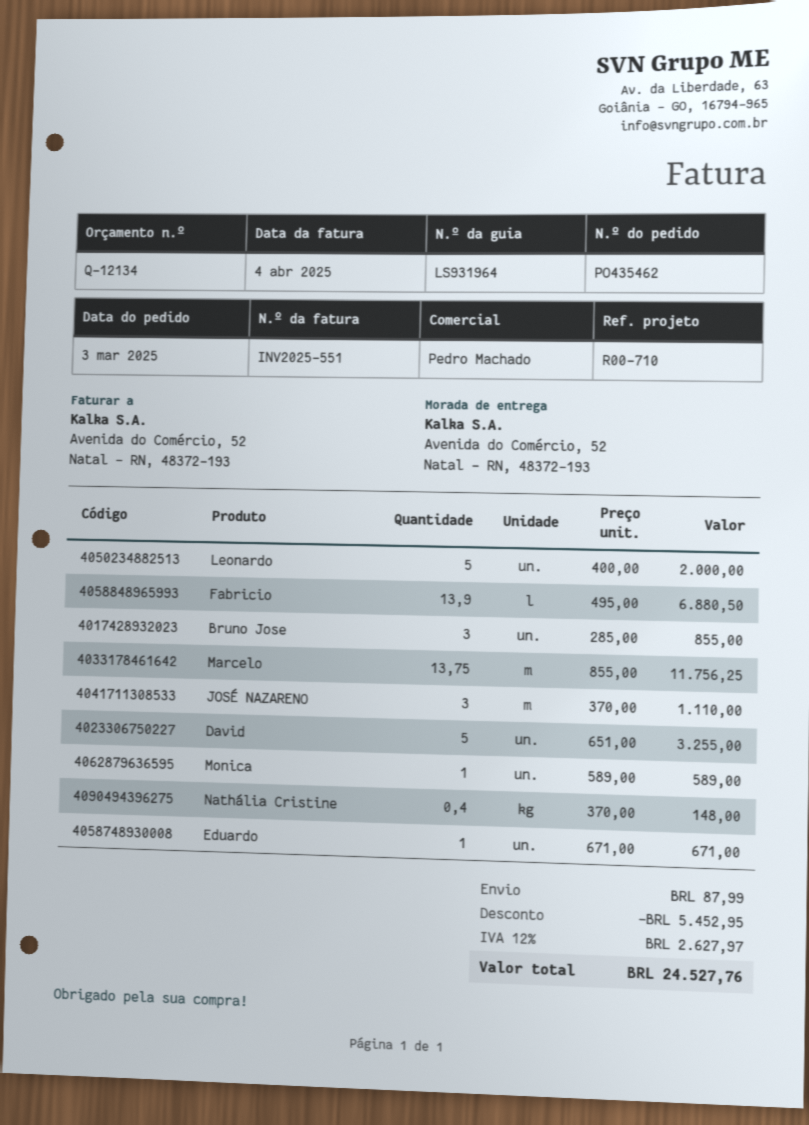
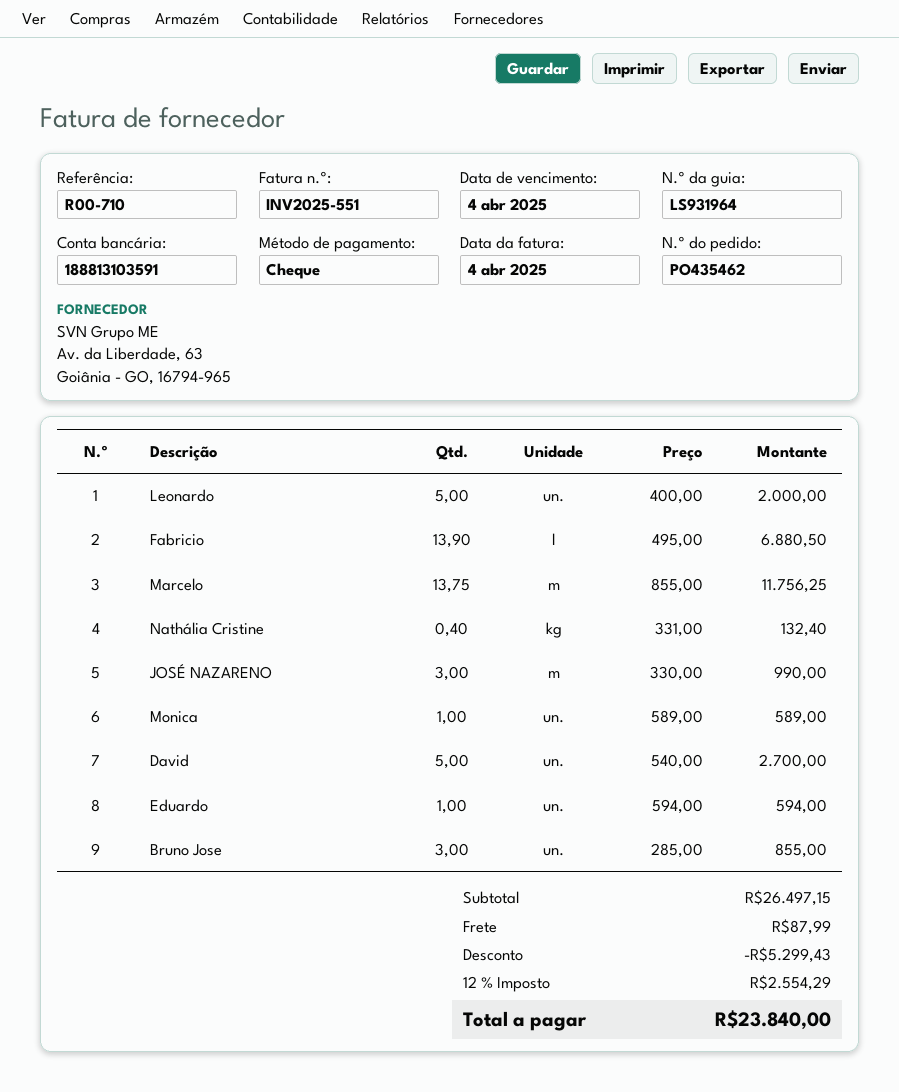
JOSÉ NAZARENO: 3 x 370.00 = 1110.00 -> 3 x 330.00 = 990.00
David: 5 x 651.00 = 3255.00 -> 5 x 540.00 = 2700.00
Nathália Cristine: 0.4 x 370.00 = 148.00 -> 0.4 x 331.00 = 132.40
Eduardo: 1 x 671.00 = 671.00 -> 1 x 594.00 = 594.00
discount: 5452.95 -> 5299.43
tax: 12% = 2627.97 -> 12% = 2554.29
total: 24527.76 -> 23840.00

